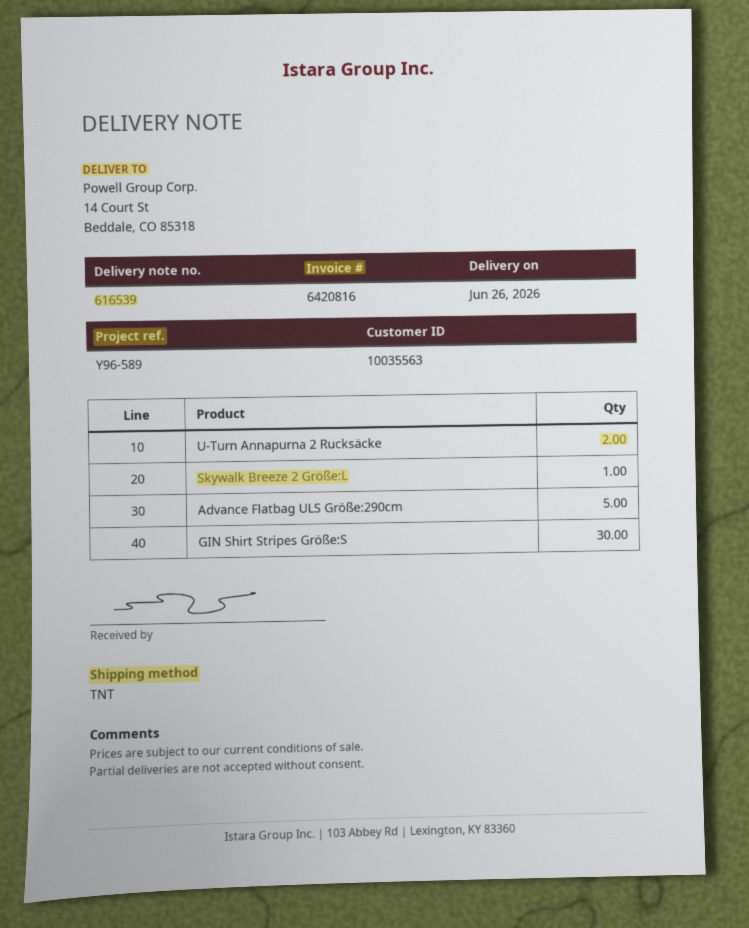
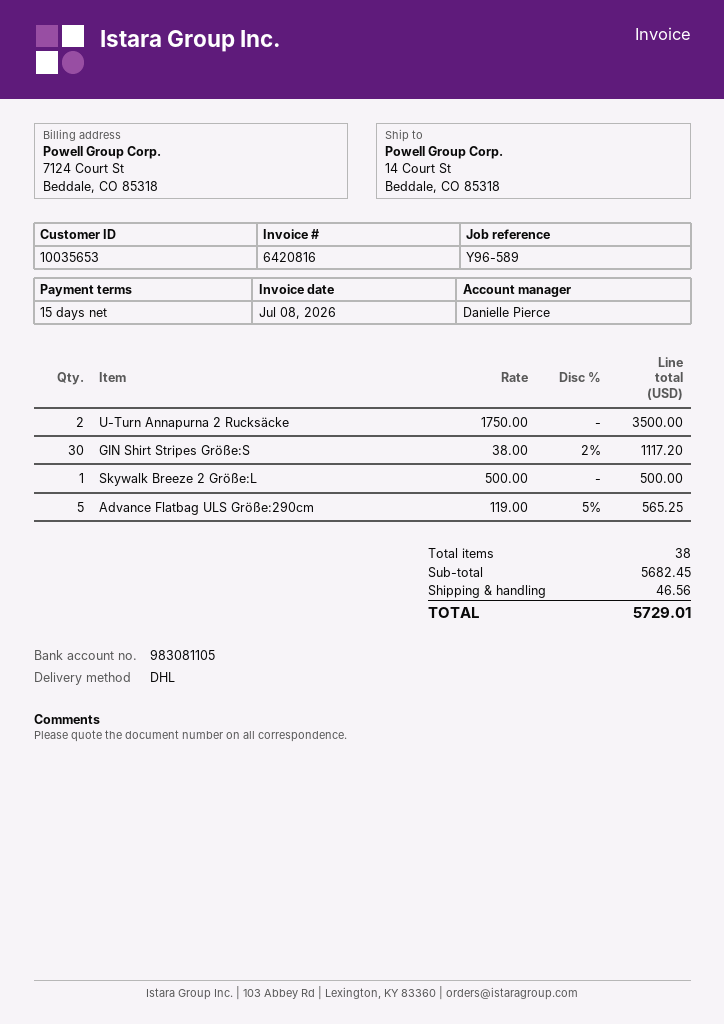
customer number: 10035563 -> 10035653
shipping method: TNT -> DHL

